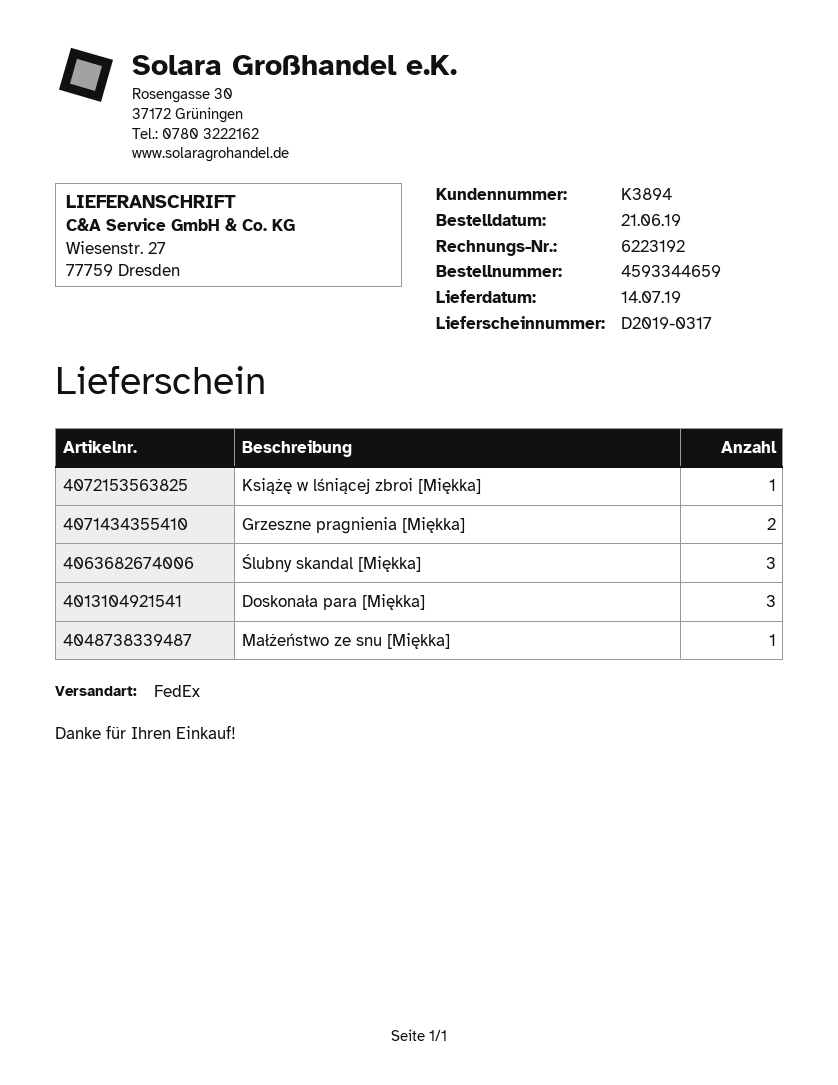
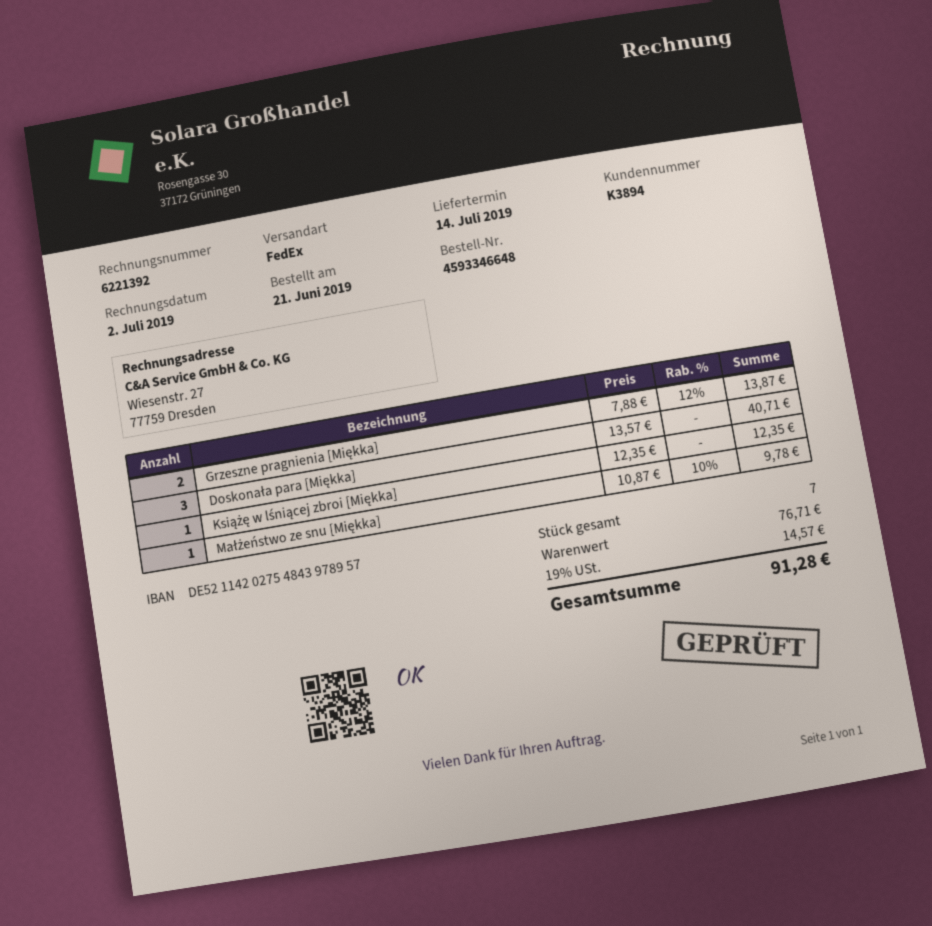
order number: 4593344659 -> 4593346648
invoice number: 6223192 -> 6221392
Ślubny skandal [Miękka]: 3 -> none

